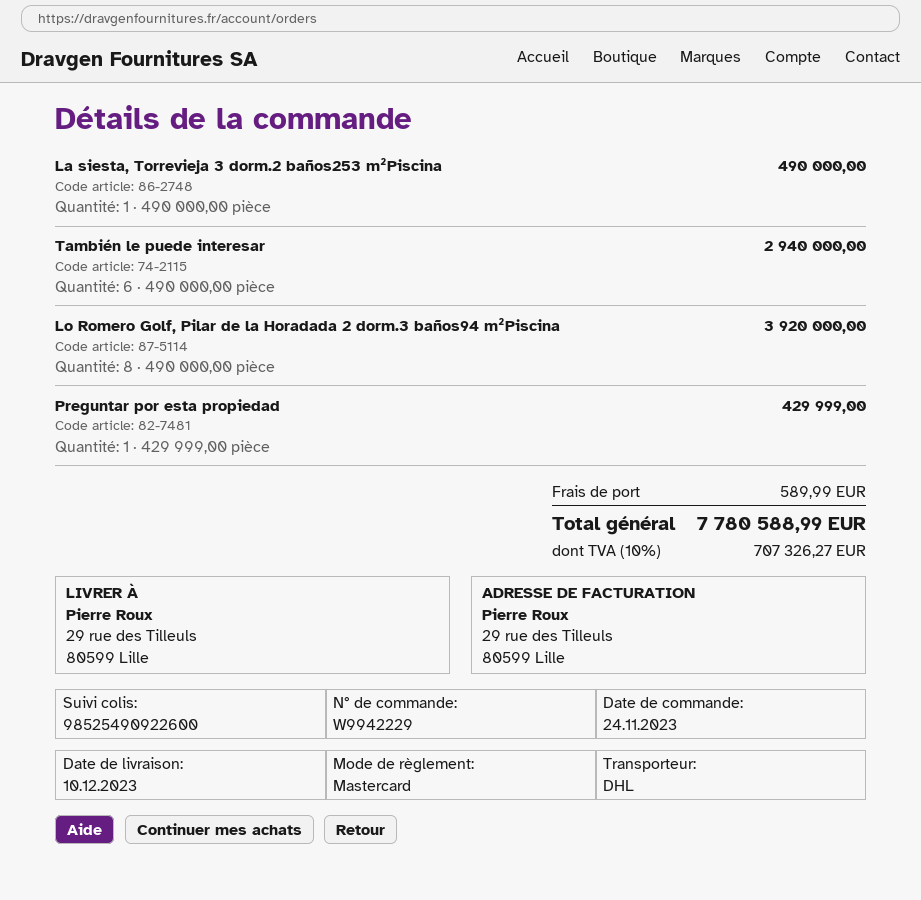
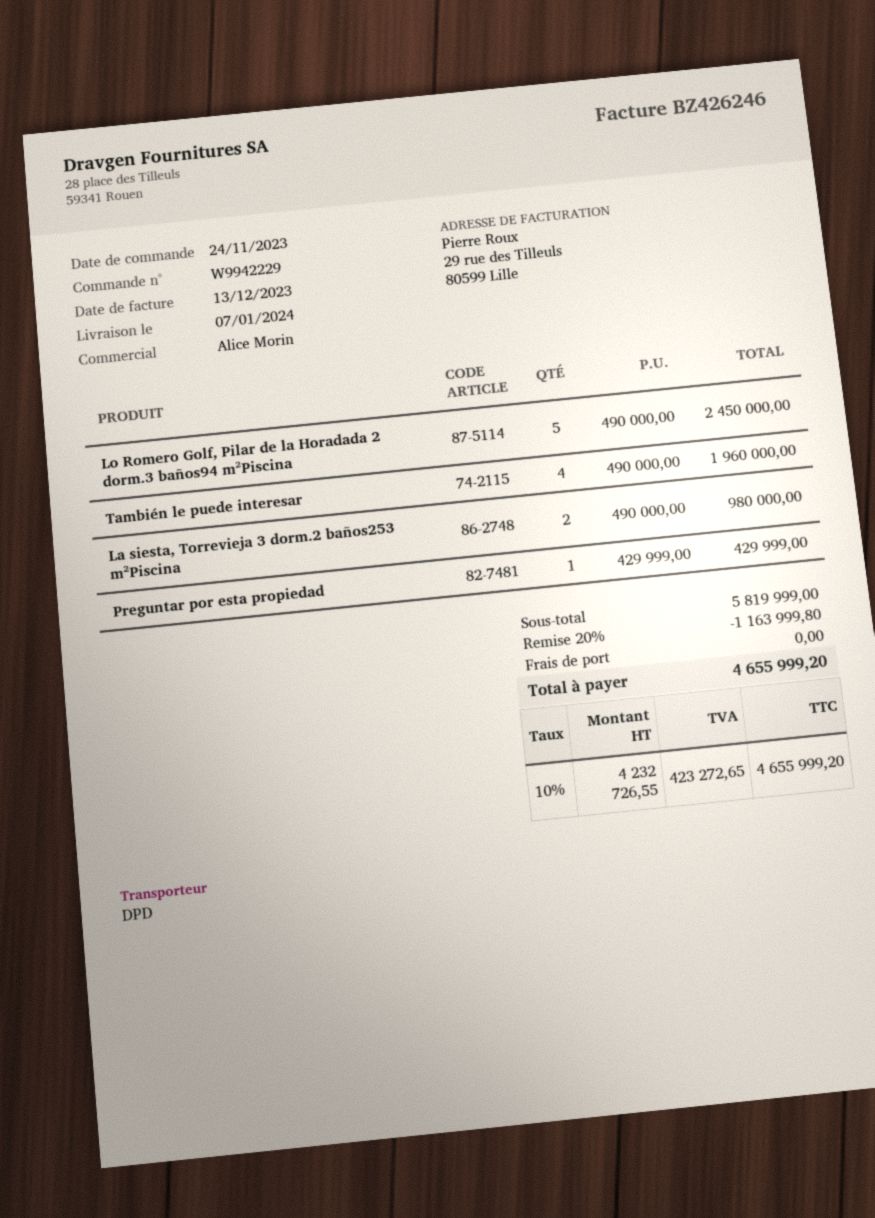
delivery date: 2023-12-10 -> 2024-01-07
shipping method: DHL -> DPD
La siesta, Torrevieja 3 dorm.2 baños253 m²Piscina: 1 x 490000.00 = 490000.00 -> 2 x 490000.00 = 980000.00
También le puede interesar: 6 x 490000.00 = 2940000.00 -> 4 x 490000.00 = 1960000.00
Lo Romero Golf, Pilar de la Horadada 2 dorm.3 baños94 m²Piscina: 8 x 490000.00 = 3920000.00 -> 5 x 490000.00 = 2450000.00
discount: none -> 20% = 1163999.80
shipping: 589.99 -> 0.00
tax: 10% = 707326.27 -> 10% = 423272.65
total: 7780588.99 -> 4655999.20

